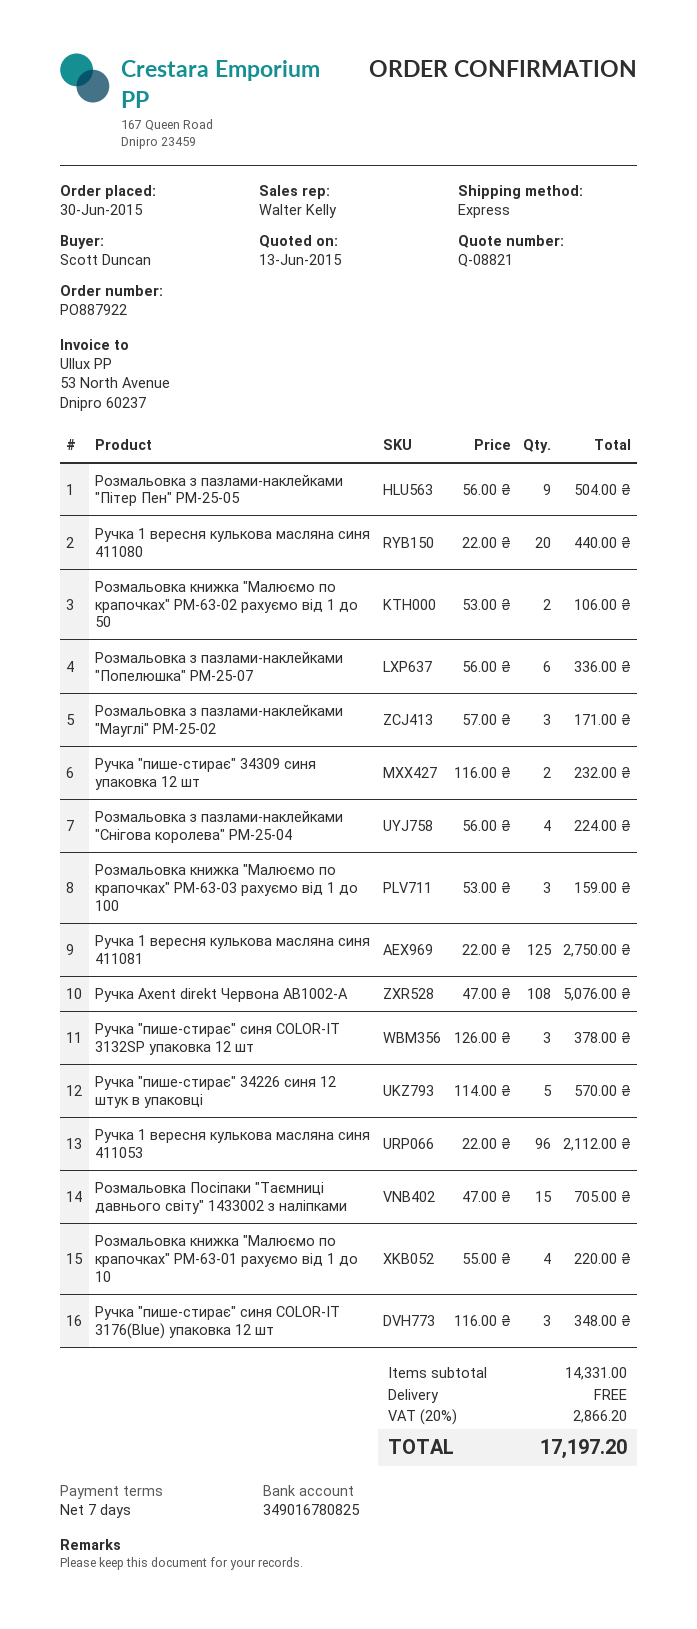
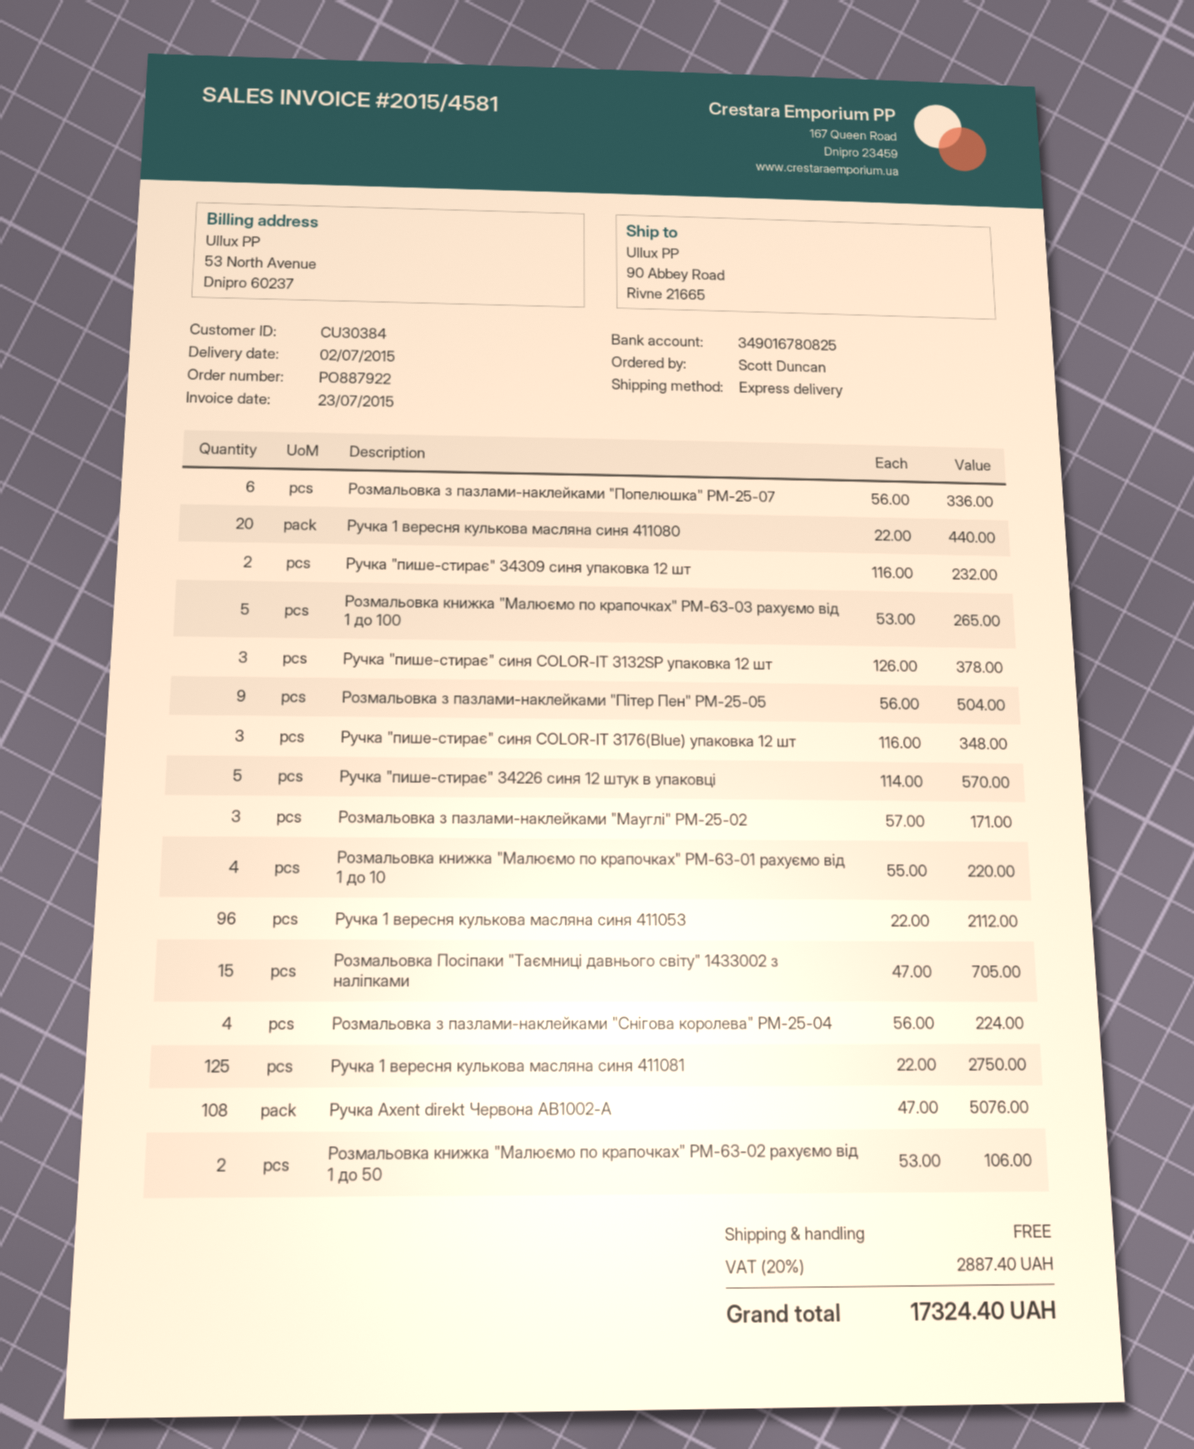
Розмальовка книжка "Малюємо по крапочках" РМ-63-03 рахуємо від 1 до 100: 3 x 53.00 = 159.00 -> 5 x 53.00 = 265.00
tax: 20% = 2866.20 -> 20% = 2887.40
total: 17197.20 -> 17324.40

